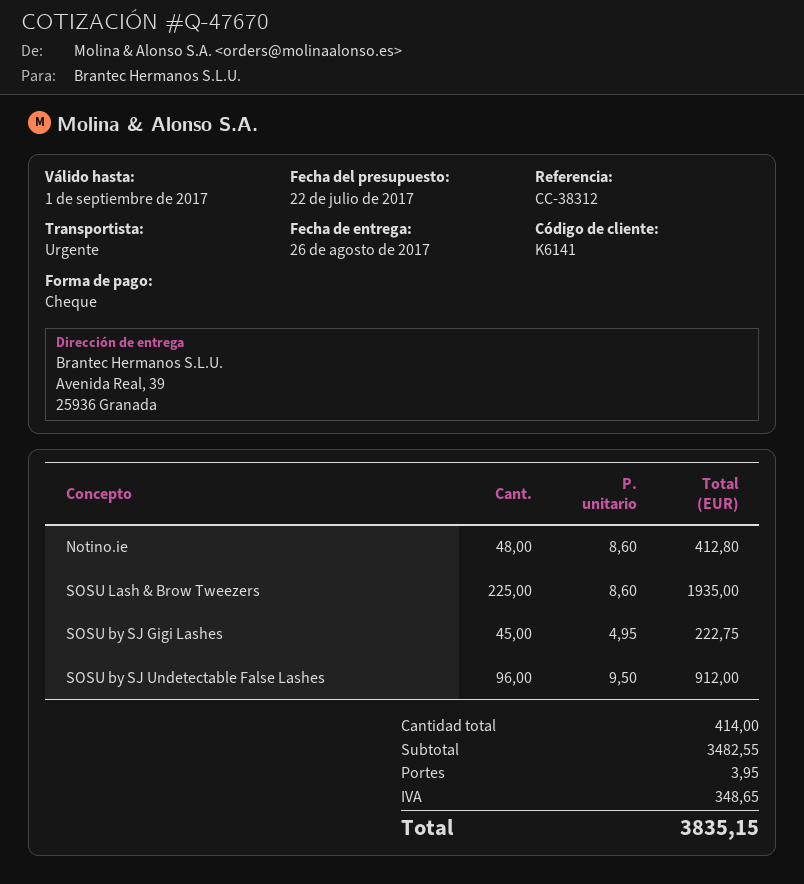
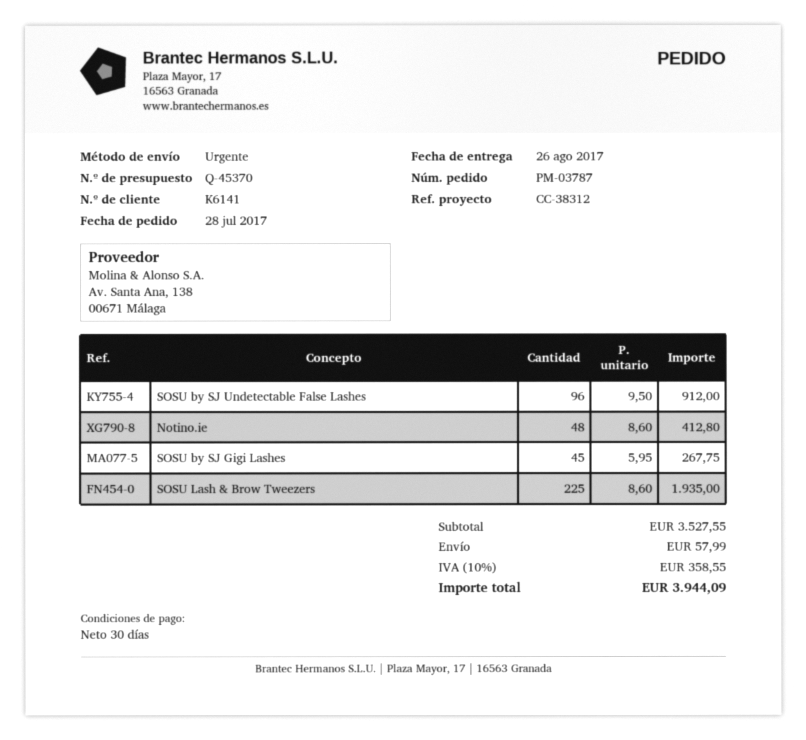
quote number: Q-47670 -> Q-45370
SOSU by SJ Gigi Lashes: 45 x 4.95 = 222.75 -> 45 x 5.95 = 267.75
subtotal: 3482.55 -> 3527.55
shipping: 3.95 -> 57.99
tax: 348.65 -> 358.55
total: 3835.15 -> 3944.09

